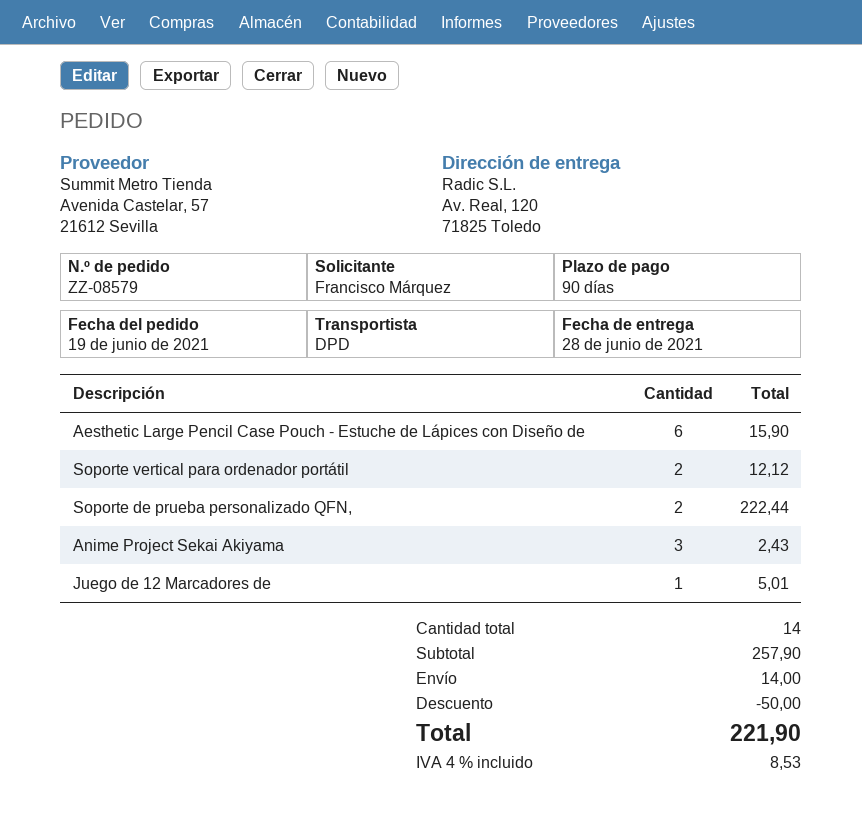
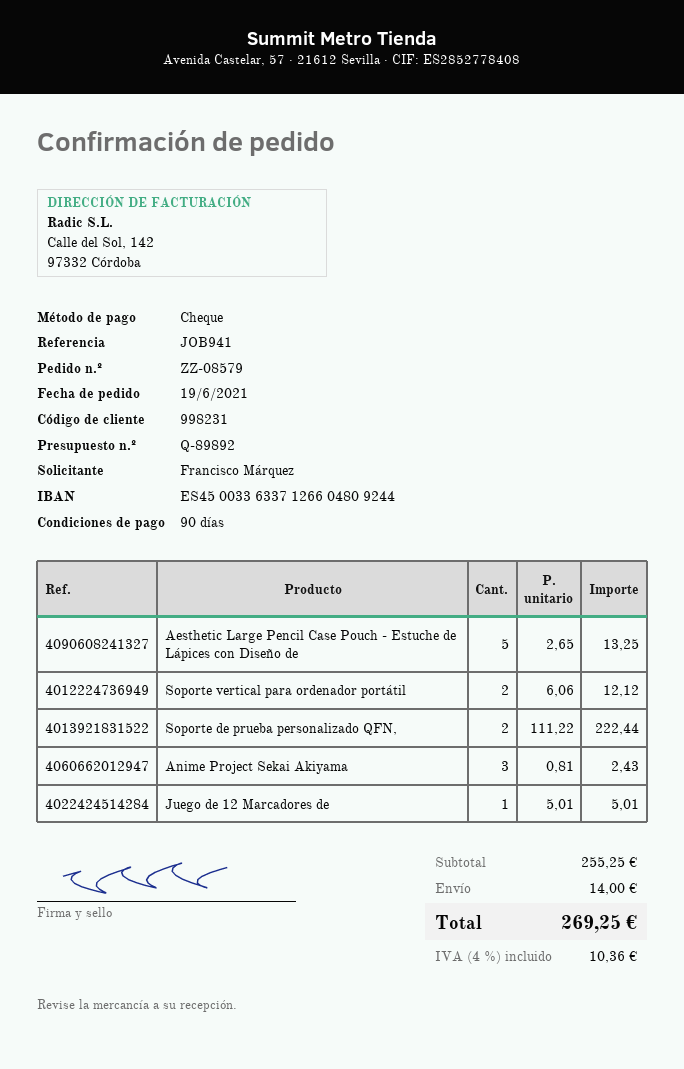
Aesthetic Large Pencil Case Pouch - Estuche de Lápices con Diseño de: 6 for 15.90 -> 5 for 13.25
subtotal: 257.90 -> 255.25
discount: 50.00 -> none
tax: 4% = 8.53 -> 4% = 10.36
total: 221.90 -> 269.25

